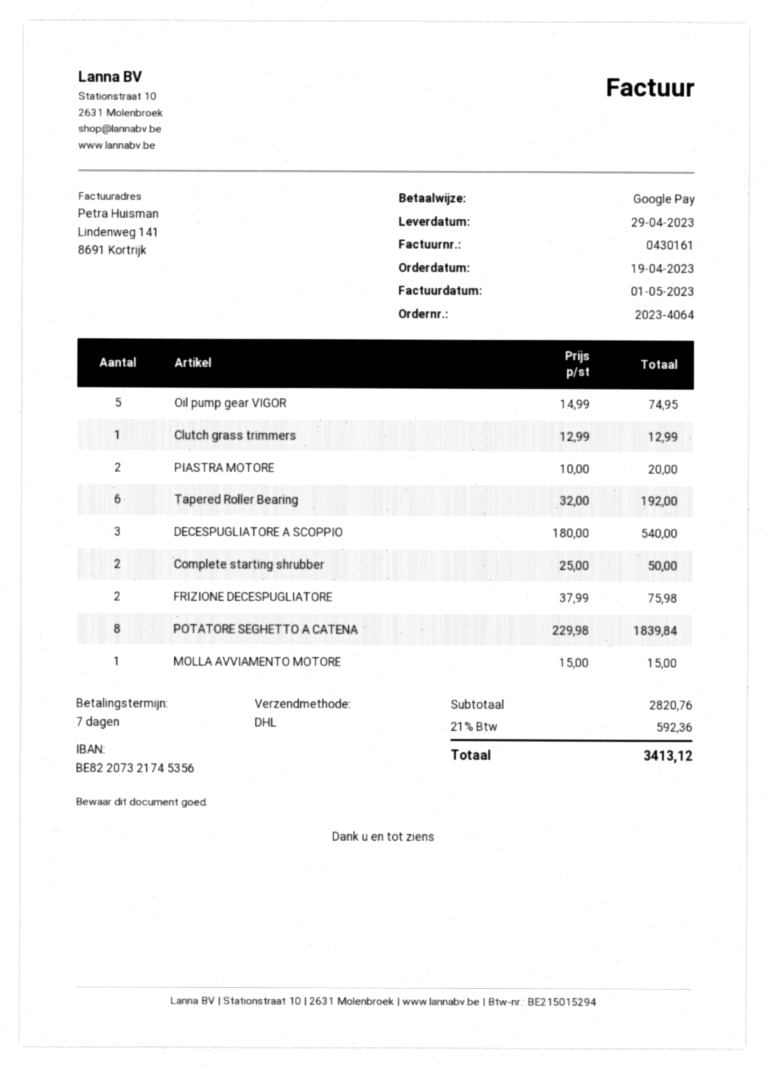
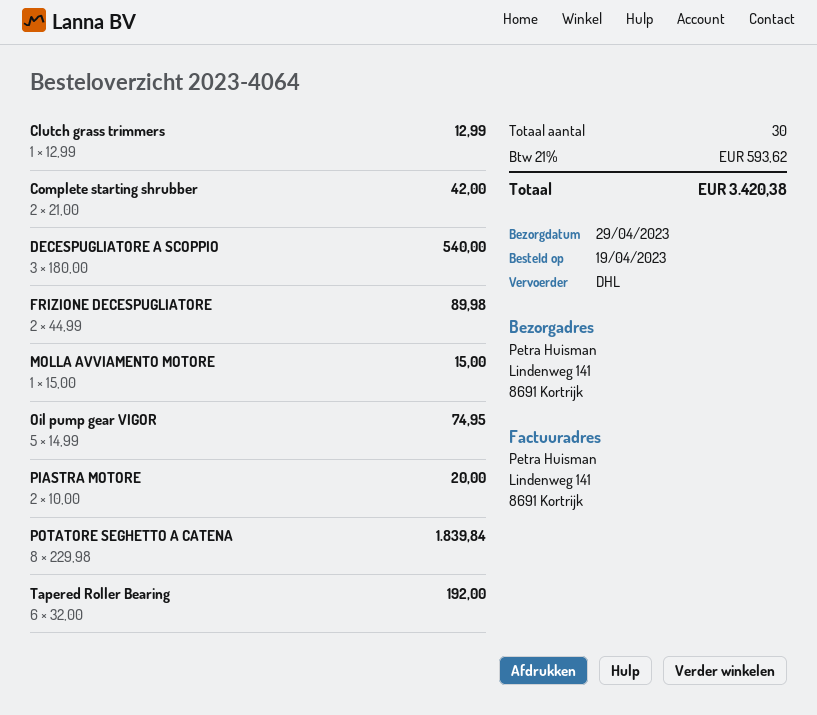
Complete starting shrubber: 2 x 25.00 = 50.00 -> 2 x 21.00 = 42.00
FRIZIONE DECESPUGLIATORE: 2 x 37.99 = 75.98 -> 2 x 44.99 = 89.98
tax: 21% = 592.36 -> 21% = 593.62
total: 3413.12 -> 3420.38

